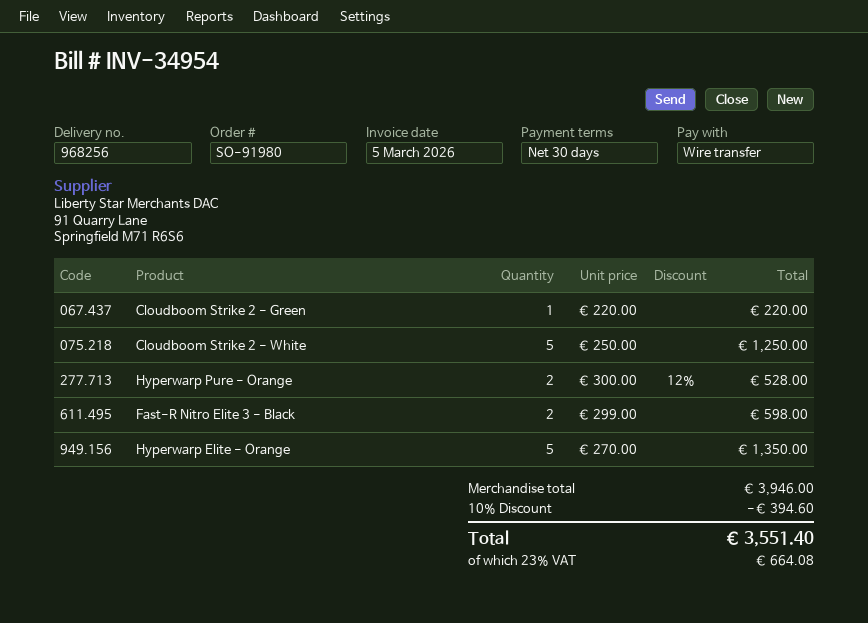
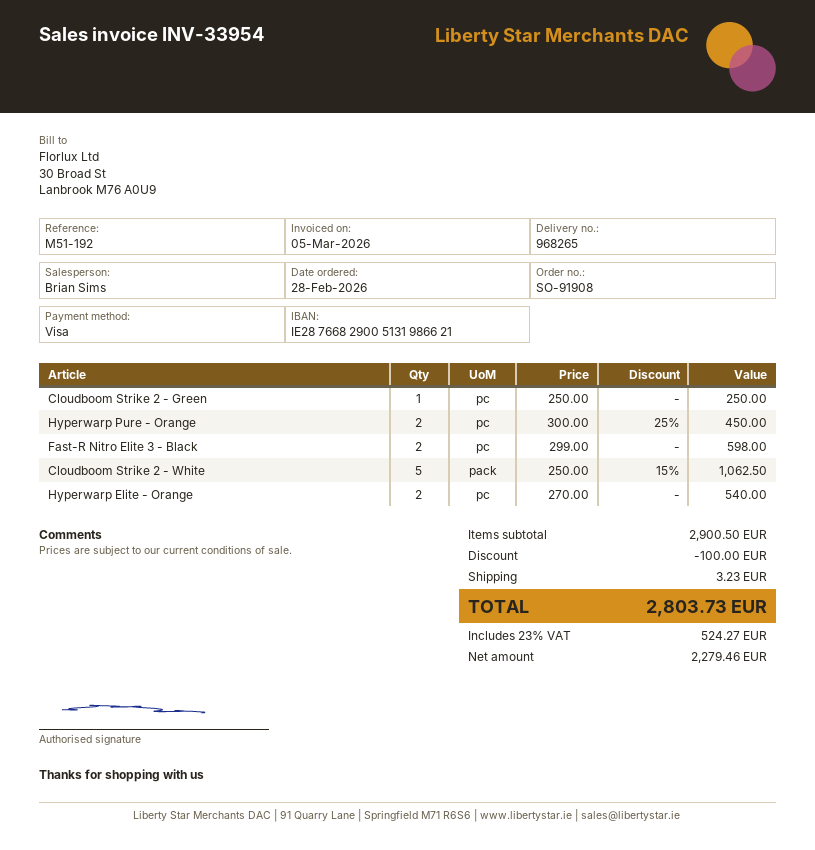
order number: SO-91980 -> SO-91908
delivery note number: 968256 -> 968265
invoice number: INV-34954 -> INV-33954
payment method: bank transfer -> Visa
Cloudboom Strike 2 - Green: 1 x 220.00 = 220.00 -> 1 x 250.00 = 250.00
Cloudboom Strike 2 - White: 5 x 250.00 = 1250.00 -> 5 x 250.00 - 15% = 1062.50
Hyperwarp Pure - Orange: 2 x 300.00 - 12% = 528.00 -> 2 x 300.00 - 25% = 450.00
Hyperwarp Elite - Orange: 5 x 270.00 = 1350.00 -> 2 x 270.00 = 540.00
subtotal: 3946.00 -> 2900.50
discount: 394.60 -> 100.00
shipping: none -> 3.23
tax: 23% = 664.08 -> 23% = 524.27
total: 3551.40 -> 2803.73

